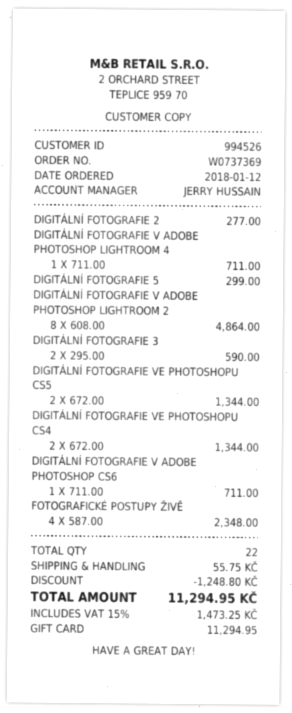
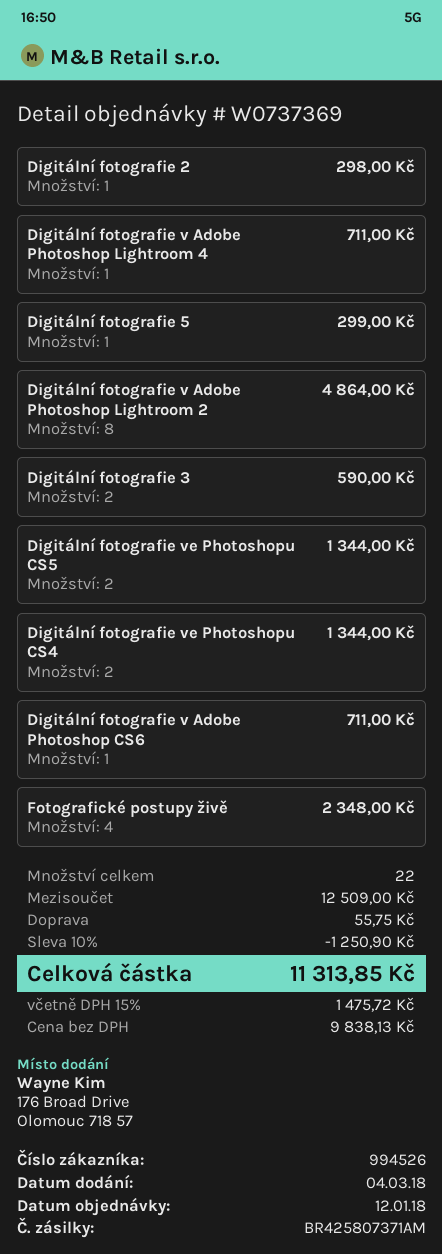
DIGITÁLNÍ FOTOGRAFIE 2: 1 for 277.00 -> 1 for 298.00
discount: 1248.80 -> 1250.90
tax: 15% = 1473.25 -> 15% = 1475.72
total: 11294.95 -> 11313.85

